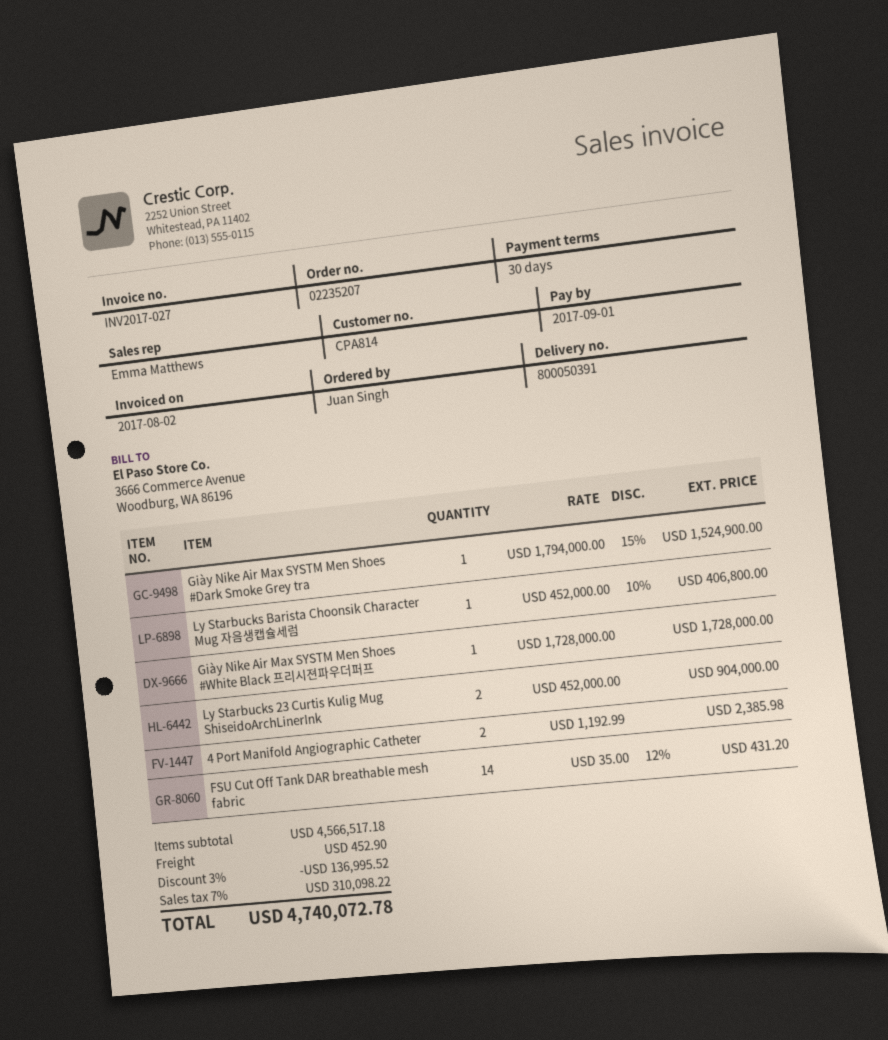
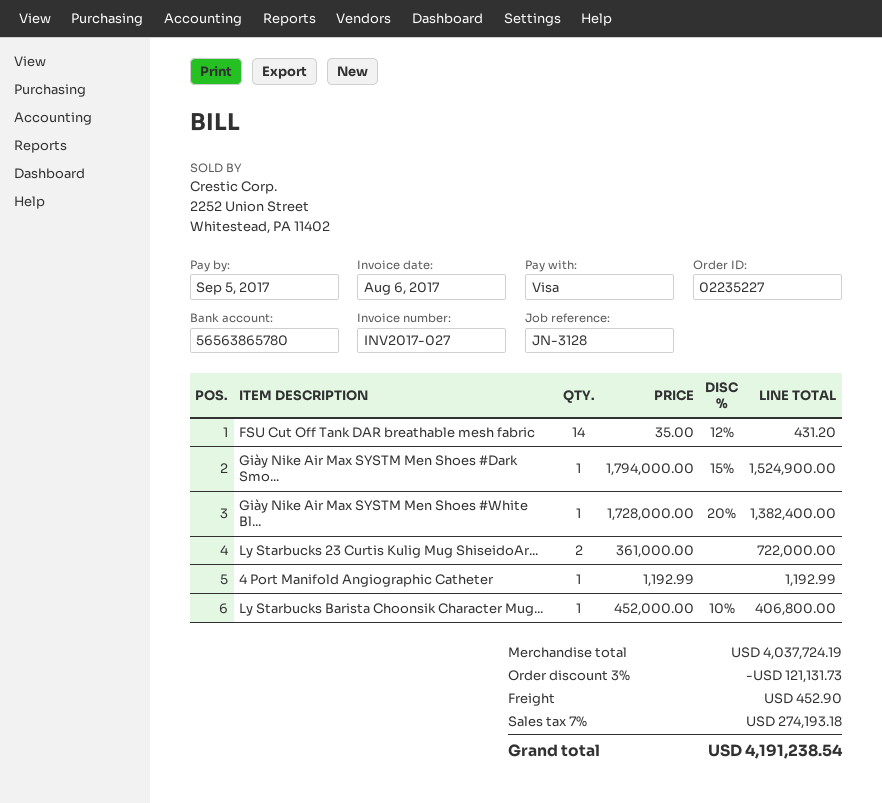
order number: 02235207 -> 02235227
invoice date: 2017-08-02 -> 2017-08-06
due date: 2017-09-01 -> 2017-09-05
Giày Nike Air Max SYSTM Men Shoes #White Black 프리시젼파우더퍼프: 1 x 1728000.00 = 1728000.00 -> 1 x 1728000.00 - 20% = 1382400.00
Ly Starbucks 23 Curtis Kulig Mug ShiseidoArchLinerInk: 2 x 452000.00 = 904000.00 -> 2 x 361000.00 = 722000.00
4 Port Manifold Angiographic Catheter: 2 x 1192.99 = 2385.98 -> 1 x 1192.99 = 1192.99
subtotal: 4566517.18 -> 4037724.19
discount: 3% = 136995.52 -> 3% = 121131.73
tax: 7% = 310098.22 -> 7% = 274193.18
total: 4740072.78 -> 4191238.54

